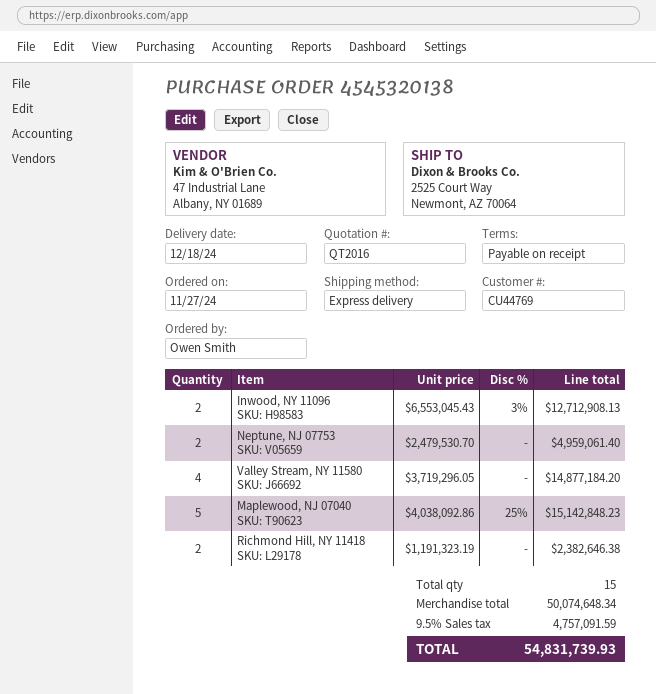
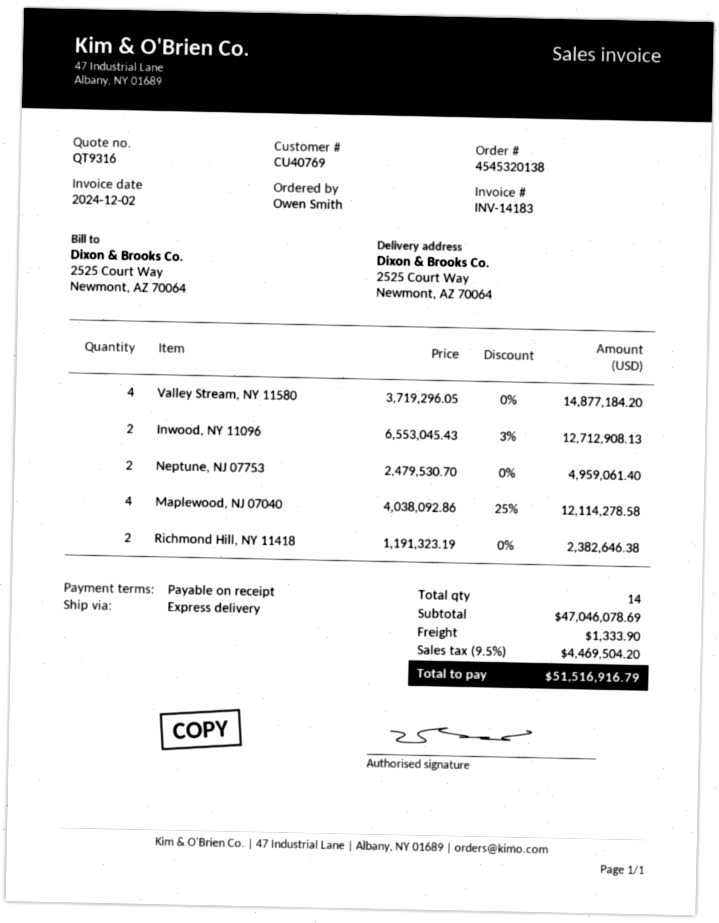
quote number: QT2016 -> QT9316
customer number: CU44769 -> CU40769
Maplewood, NJ 07040: 5 x 4038092.86 - 25% = 15142848.23 -> 4 x 4038092.86 - 25% = 12114278.58
total quantity: 15 -> 14
subtotal: 50074648.34 -> 47046078.69
shipping: none -> 1333.90
tax: 9.5% = 4757091.59 -> 9.5% = 4469504.20
total: 54831739.93 -> 51516916.79

